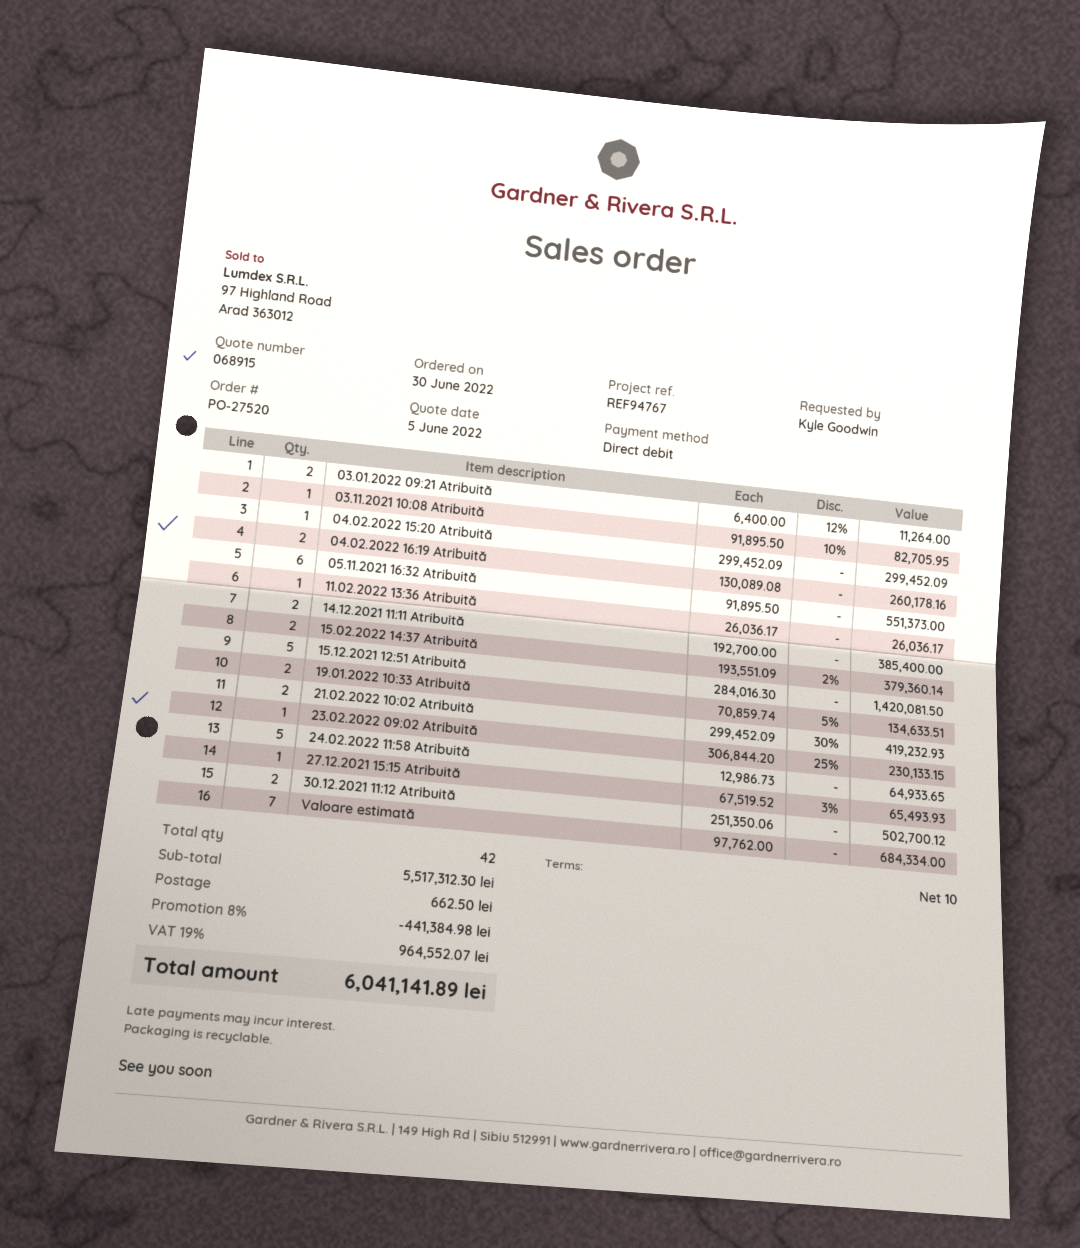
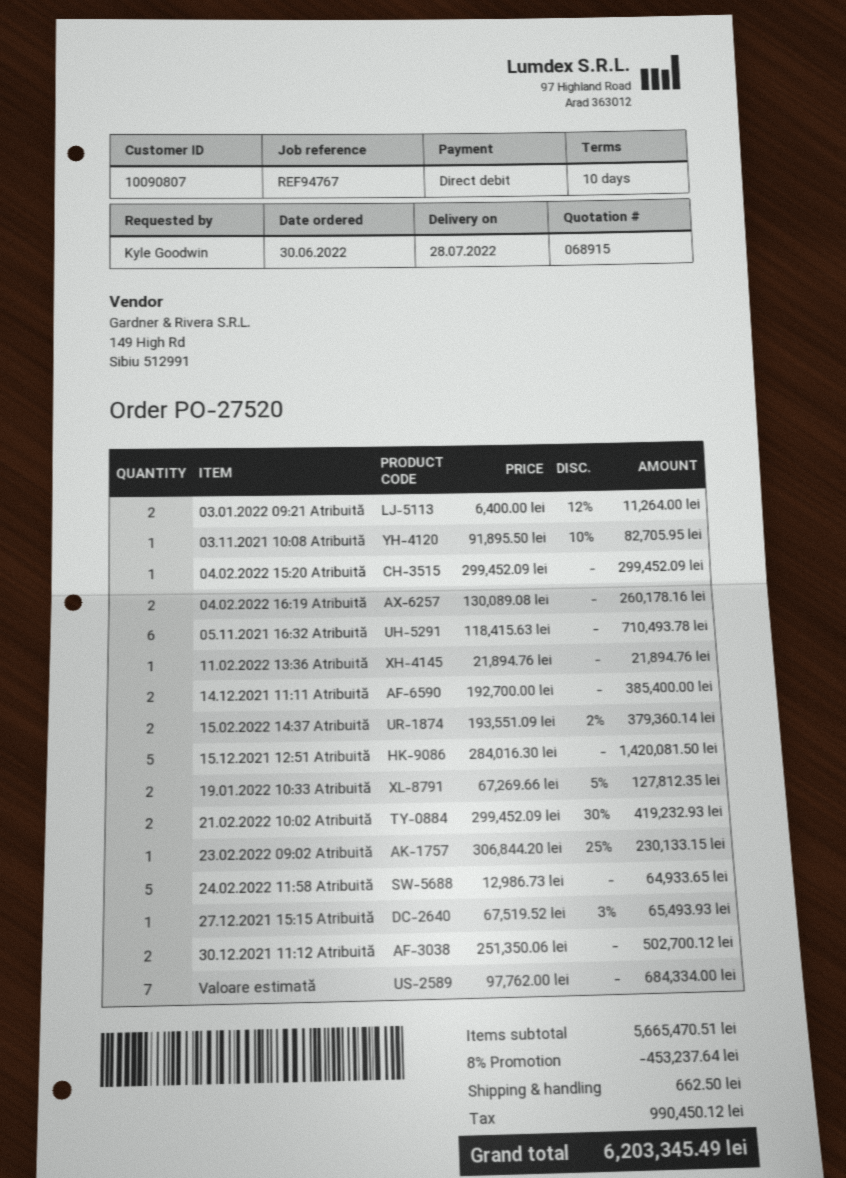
05.11.2021 16:32 Atribuită: 6 x 91895.50 = 551373.00 -> 6 x 118415.63 = 710493.78
11.02.2022 13:36 Atribuită: 1 x 26036.17 = 26036.17 -> 1 x 21894.76 = 21894.76
19.01.2022 10:33 Atribuită: 2 x 70859.74 - 5% = 134633.51 -> 2 x 67269.66 - 5% = 127812.35
subtotal: 5517312.30 -> 5665470.51
discount: 8% = 441384.98 -> 8% = 453237.64
tax: 964552.07 -> 990450.12
total: 6041141.89 -> 6203345.49

